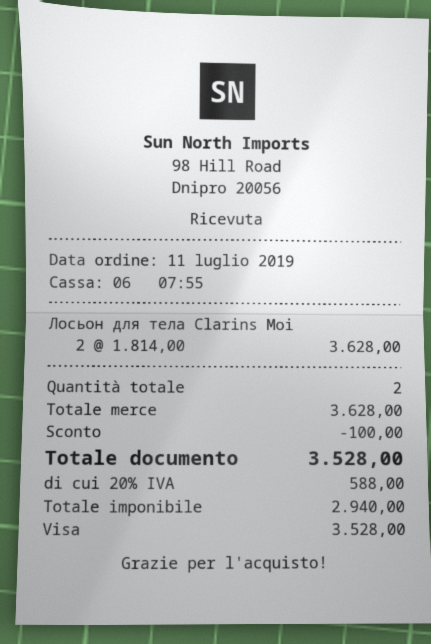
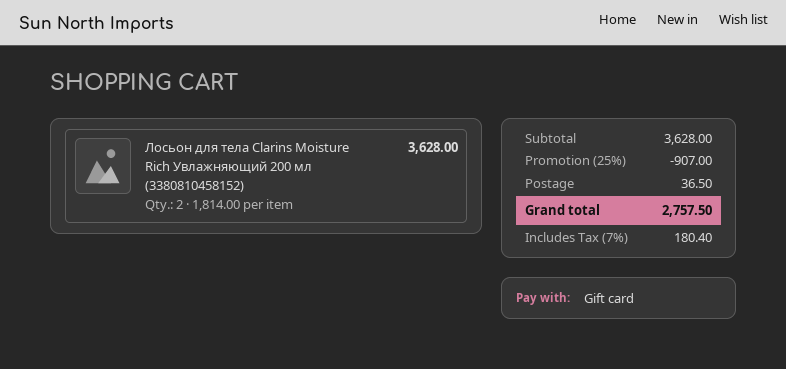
payment method: Visa -> gift card
discount: 100.00 -> 907.00
shipping: none -> 36.50
tax: 20% = 588.00 -> 7% = 180.40
total: 3528.00 -> 2757.50

